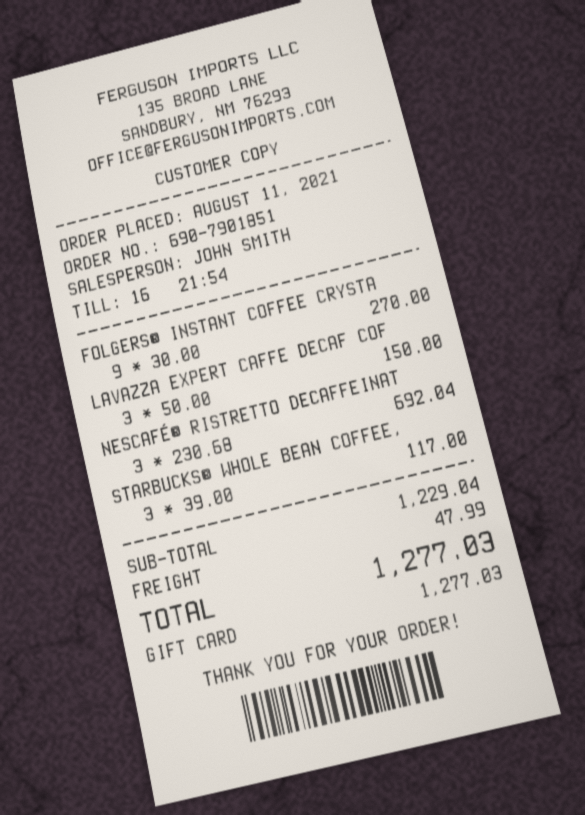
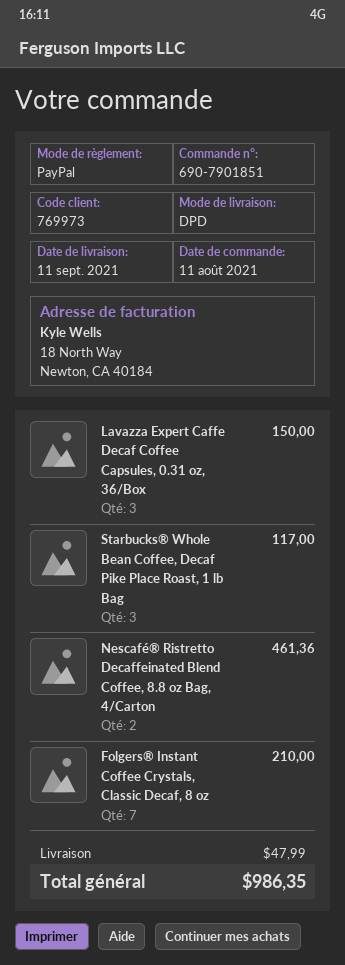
payment method: gift card -> PayPal
FOLGERS® INSTANT COFFEE CRYSTA: 9 for 270.00 -> 7 for 210.00
NESCAFÉ® RISTRETTO DECAFFEINAT: 3 for 692.04 -> 2 for 461.36
total: 1277.03 -> 986.35

